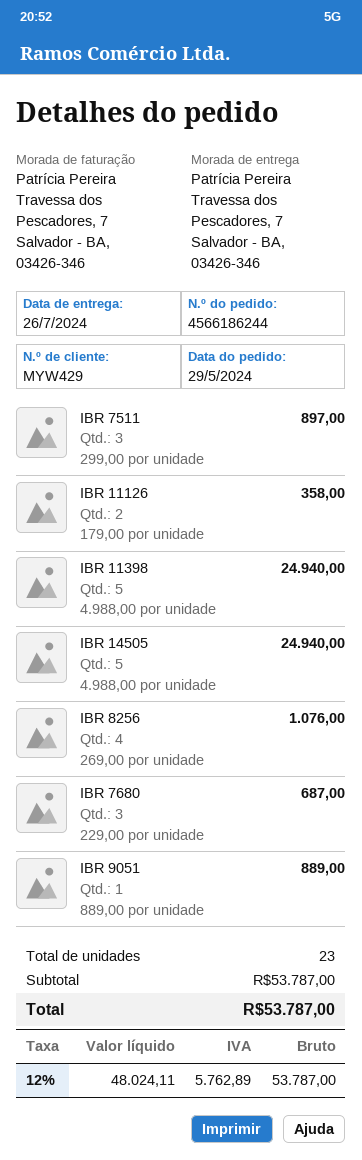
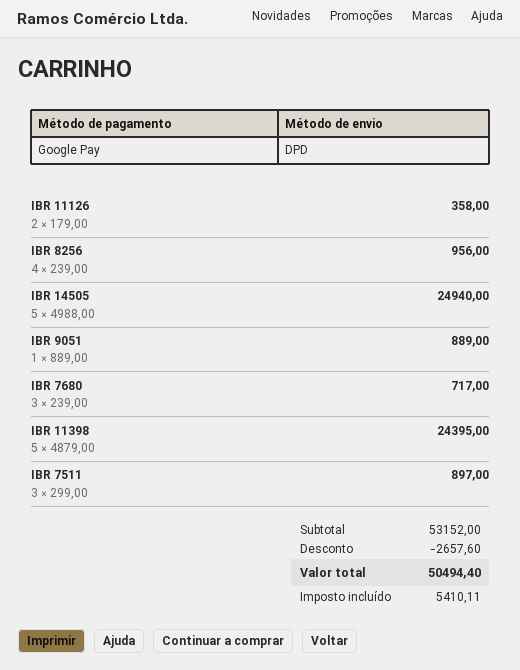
IBR 11398: 5 x 4988.00 = 24940.00 -> 5 x 4879.00 = 24395.00
IBR 8256: 4 x 269.00 = 1076.00 -> 4 x 239.00 = 956.00
IBR 7680: 3 x 229.00 = 687.00 -> 3 x 239.00 = 717.00
subtotal: 53787.00 -> 53152.00
discount: none -> 2657.60
tax: 5762.89 -> 5410.11
total: 53787.00 -> 50494.40

